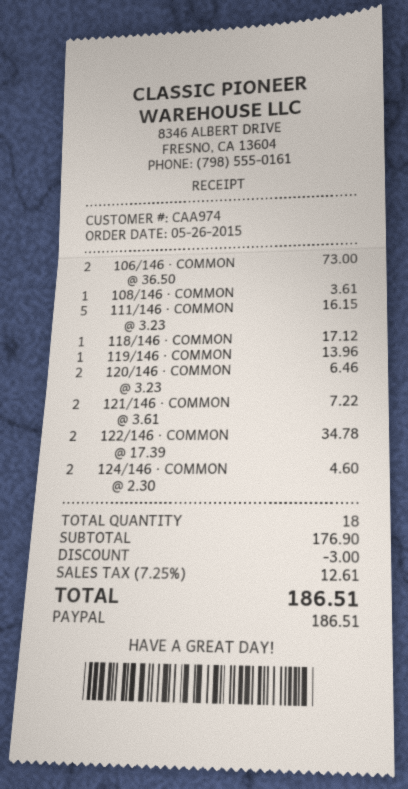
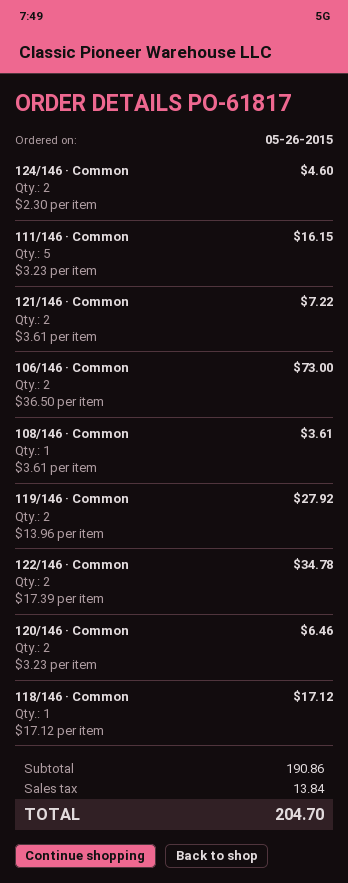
119/146 · COMMON: 1 x 13.96 = 13.96 -> 2 x 13.96 = 27.92
subtotal: 176.90 -> 190.86
discount: 3.00 -> none
tax: 12.61 -> 13.84
total: 186.51 -> 204.70

